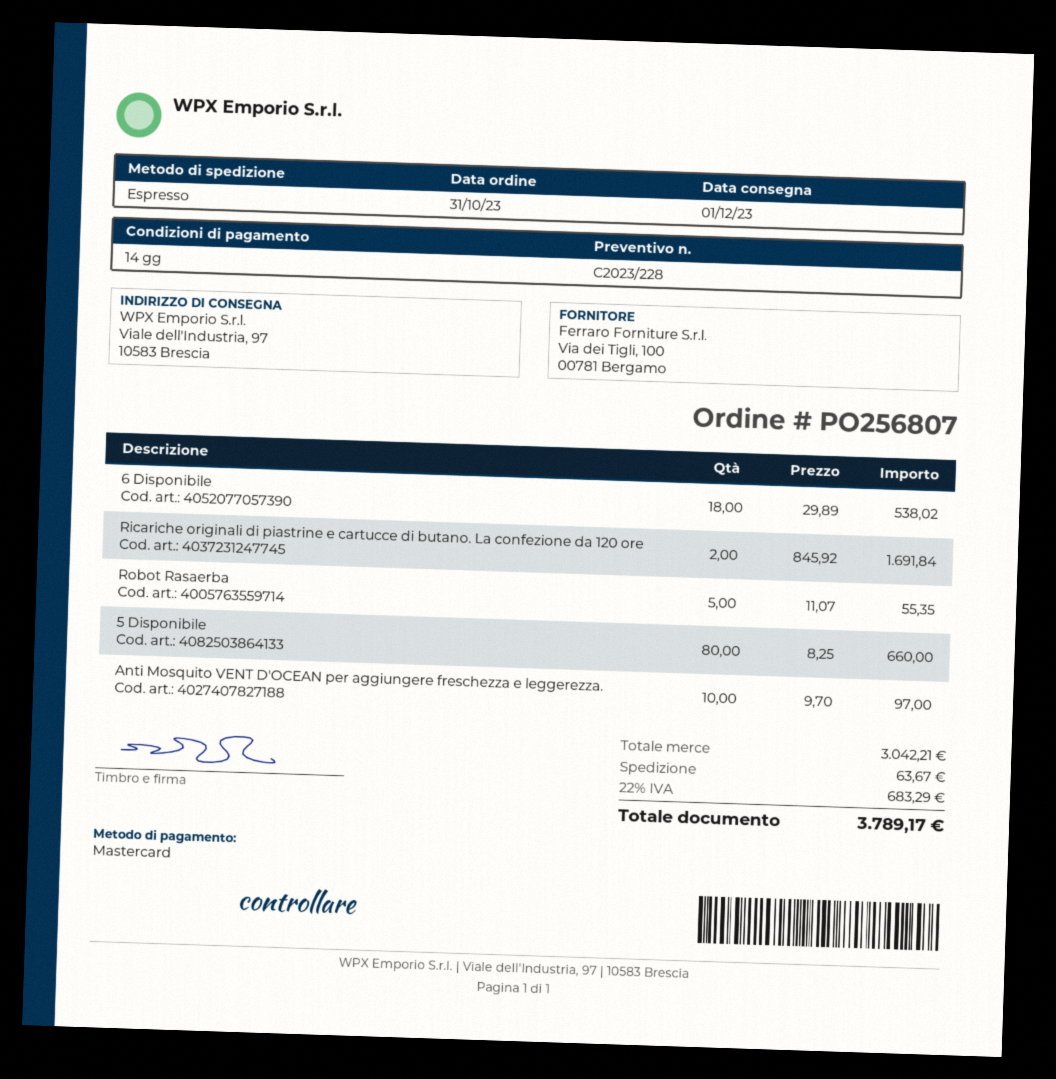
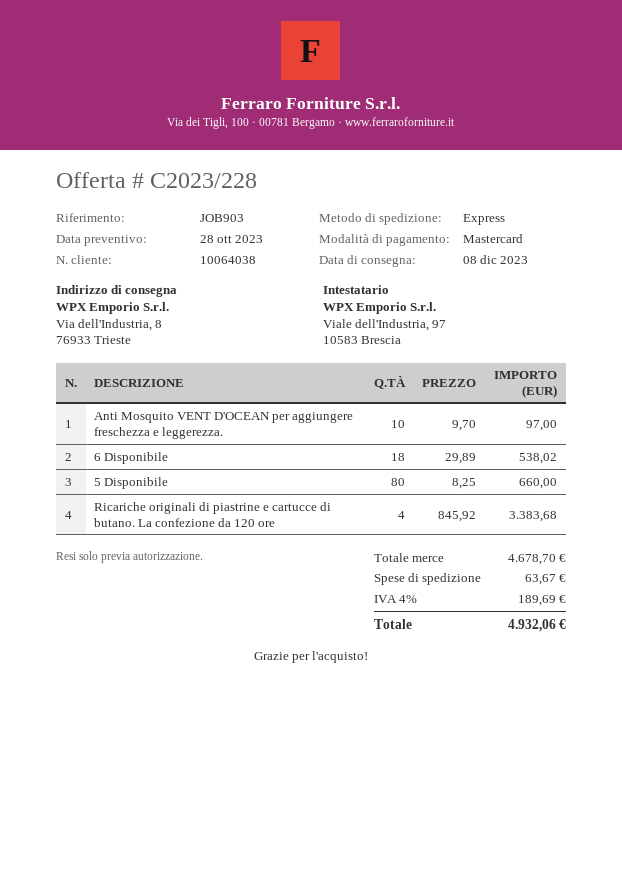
delivery date: 2023-12-01 -> 2023-12-08
ship to: Viale dell'Industria, 97, 10583 Brescia -> Via dell'Industria, 8, 76933 Trieste
Ricariche originali di piastrine e cartucce di butano. La confezione da 120 ore: 2 x 845.92 = 1691.84 -> 4 x 845.92 = 3383.68
Robot Rasaerba: 5 x 11.07 = 55.35 -> none
subtotal: 3042.21 -> 4678.70
tax: 22% = 683.29 -> 4% = 189.69
total: 3789.17 -> 4932.06

